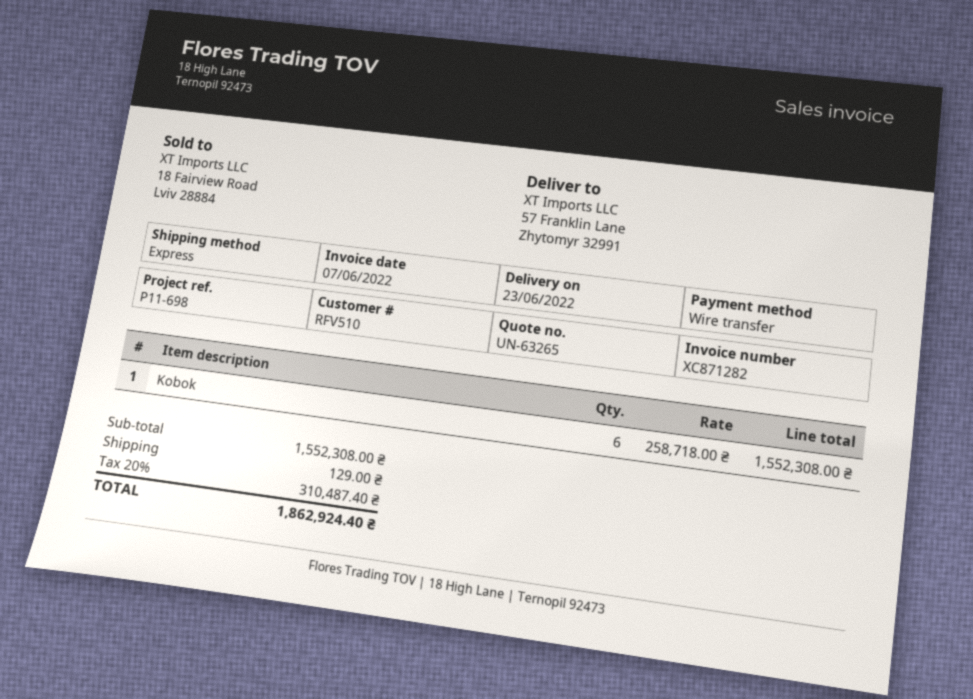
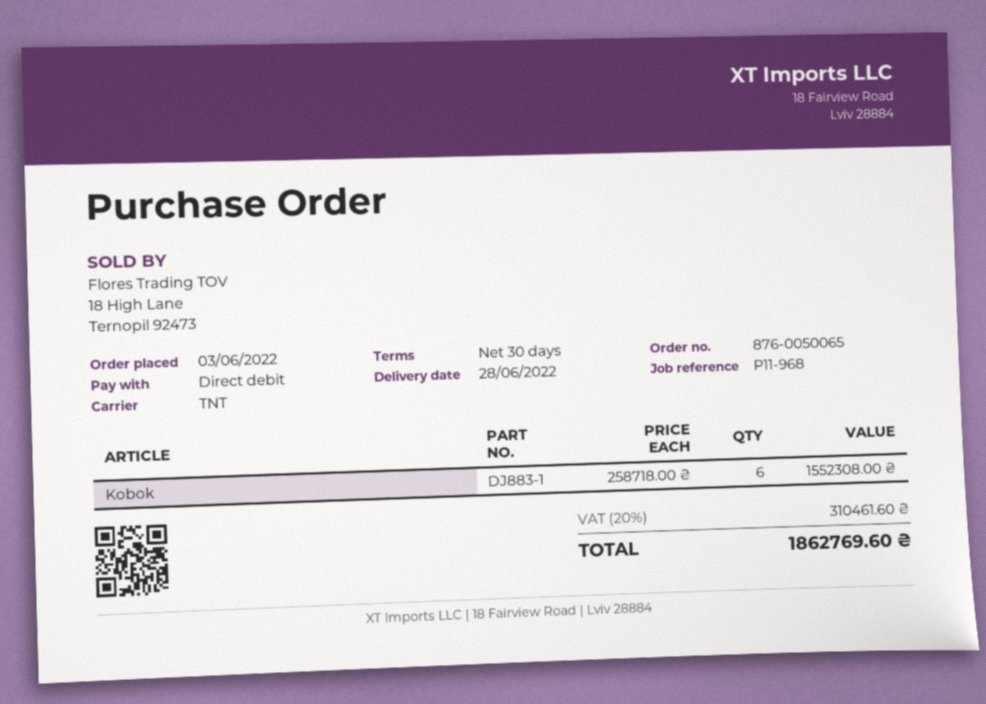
delivery date: 2022-06-23 -> 2022-06-28
reference: P11-698 -> P11-968
payment method: bank transfer -> direct debit
shipping method: express -> TNT
shipping: 129.00 -> none
tax: 20% = 310487.40 -> 20% = 310461.60
total: 1862924.40 -> 1862769.60

